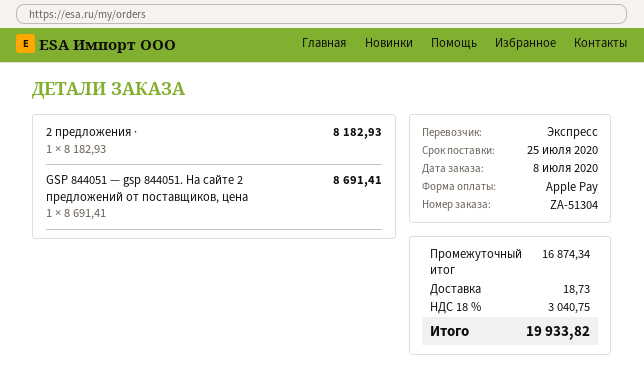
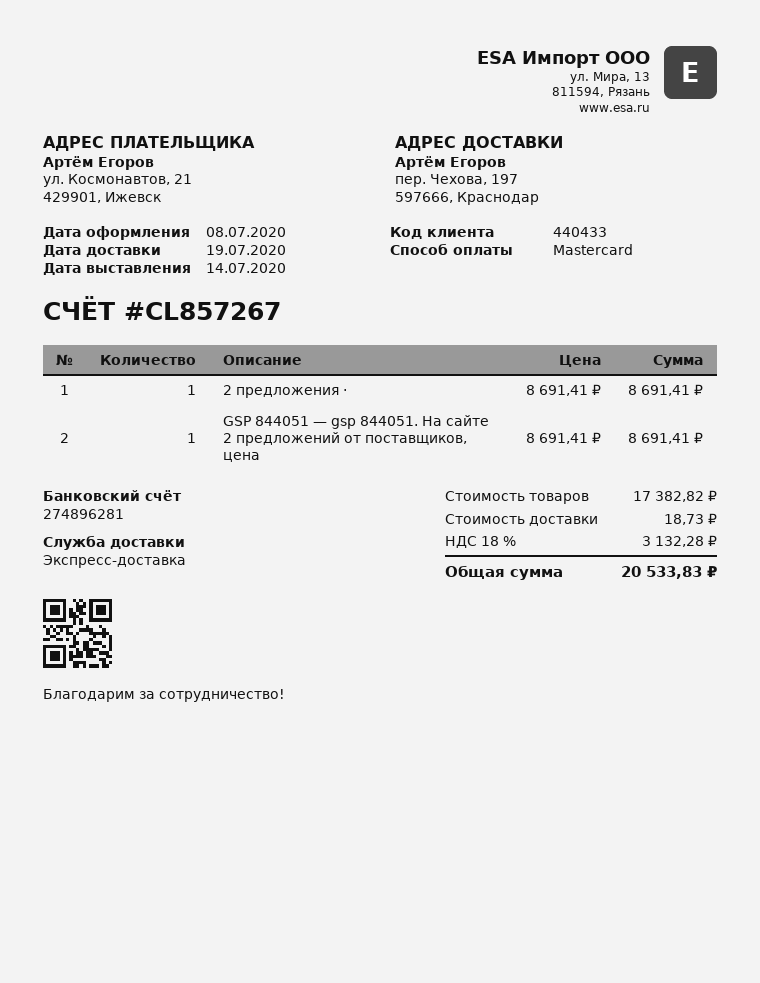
delivery date: 2020-07-25 -> 2020-07-19
payment method: Apple Pay -> Mastercard
2 предложения ·: 1 x 8182.93 = 8182.93 -> 1 x 8691.41 = 8691.41
subtotal: 16874.34 -> 17382.82
tax: 18% = 3040.75 -> 18% = 3132.28
total: 19933.82 -> 20533.83

